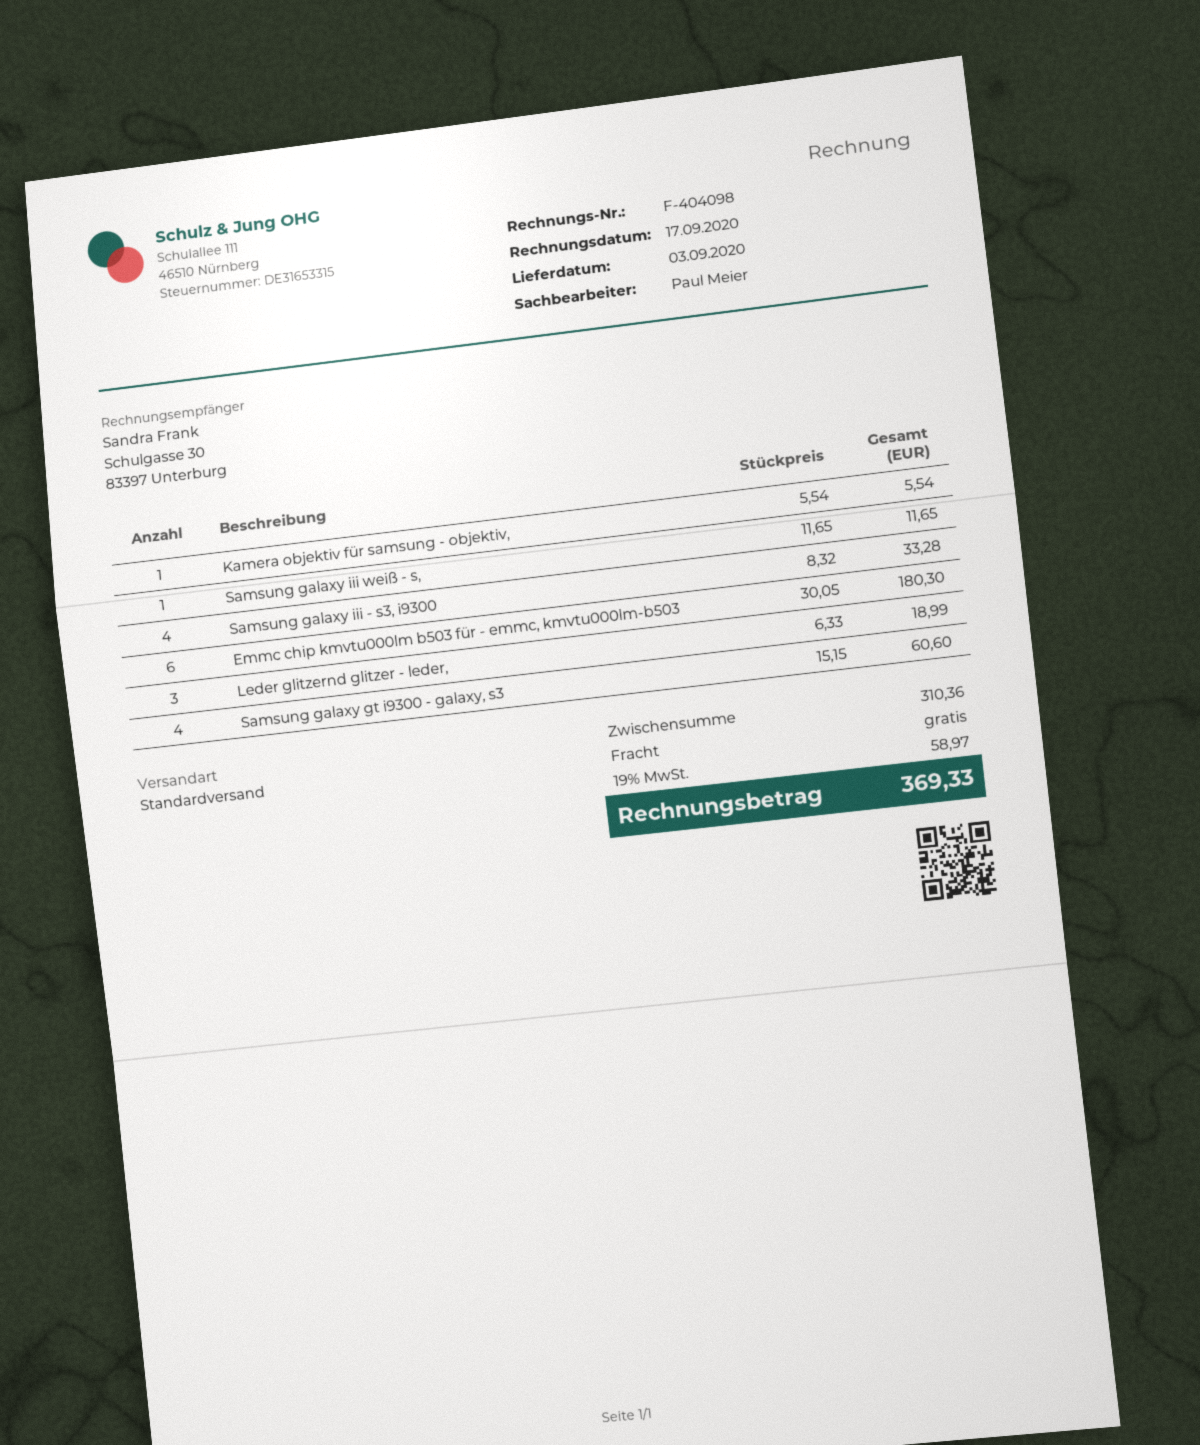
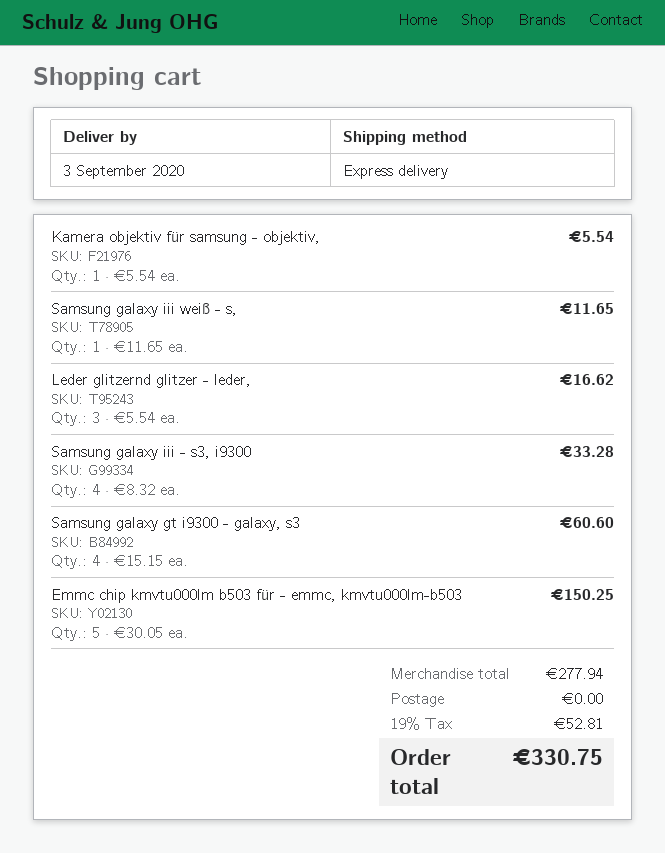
shipping method: standard -> express
Emmc chip kmvtu000lm b503 für - emmc, kmvtu000lm-b503: 6 x 30.05 = 180.30 -> 5 x 30.05 = 150.25
Leder glitzernd glitzer - leder,: 3 x 6.33 = 18.99 -> 3 x 5.54 = 16.62
subtotal: 310.36 -> 277.94
tax: 19% = 58.97 -> 19% = 52.81
total: 369.33 -> 330.75

